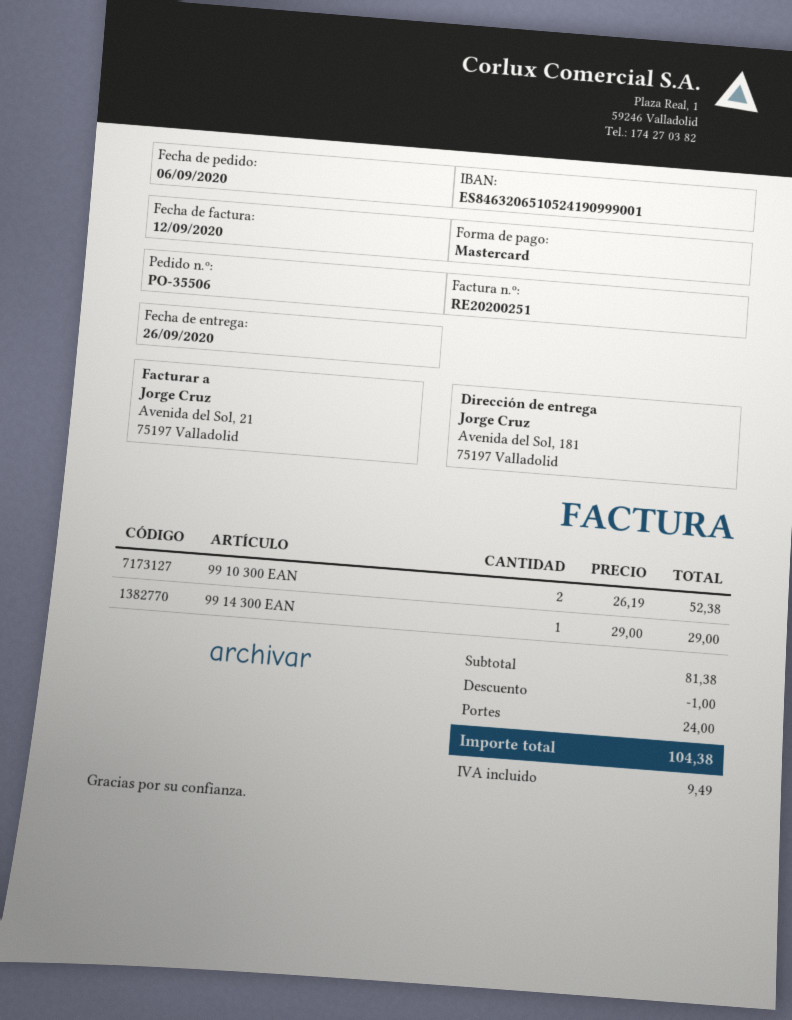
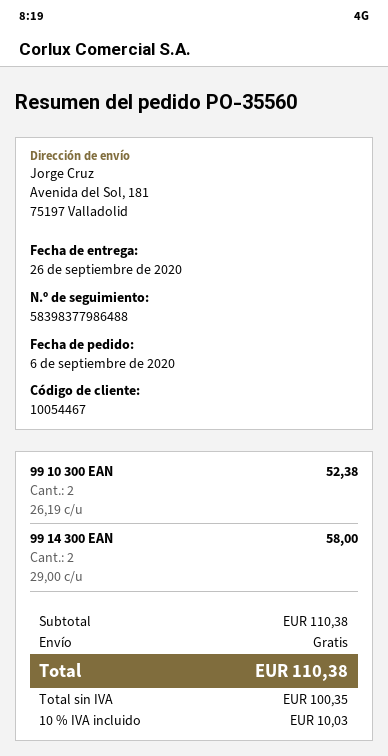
order number: PO-35506 -> PO-35560
99 14 300 EAN: 1 x 29.00 = 29.00 -> 2 x 29.00 = 58.00
subtotal: 81.38 -> 110.38
discount: 1.00 -> none
shipping: 24.00 -> 0.00
tax: 9.49 -> 10.03
total: 104.38 -> 110.38

